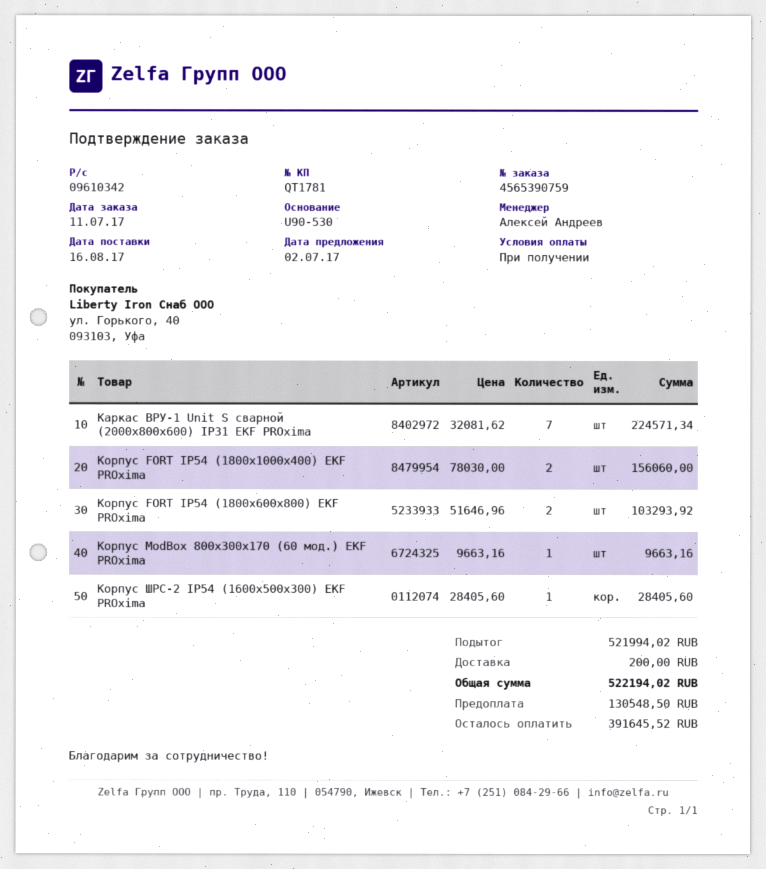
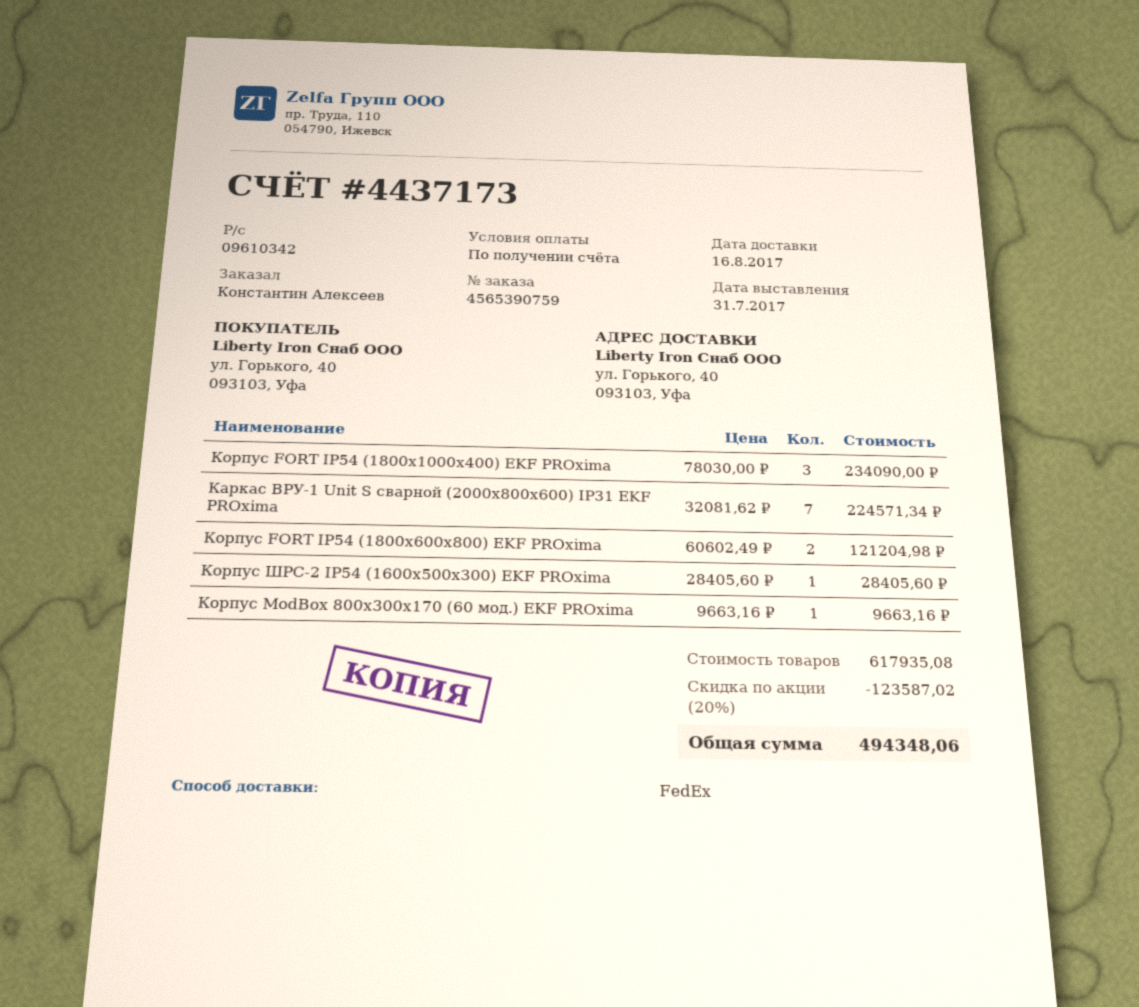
Корпус FORT IP54 (1800x1000x400) EKF PROxima: 2 x 78030.00 = 156060.00 -> 3 x 78030.00 = 234090.00
Корпус FORT IP54 (1800x600x800) EKF PROxima: 2 x 51646.96 = 103293.92 -> 2 x 60602.49 = 121204.98
subtotal: 521994.02 -> 617935.08
discount: none -> 20% = 123587.02
shipping: 200.00 -> none
total: 522194.02 -> 494348.06

